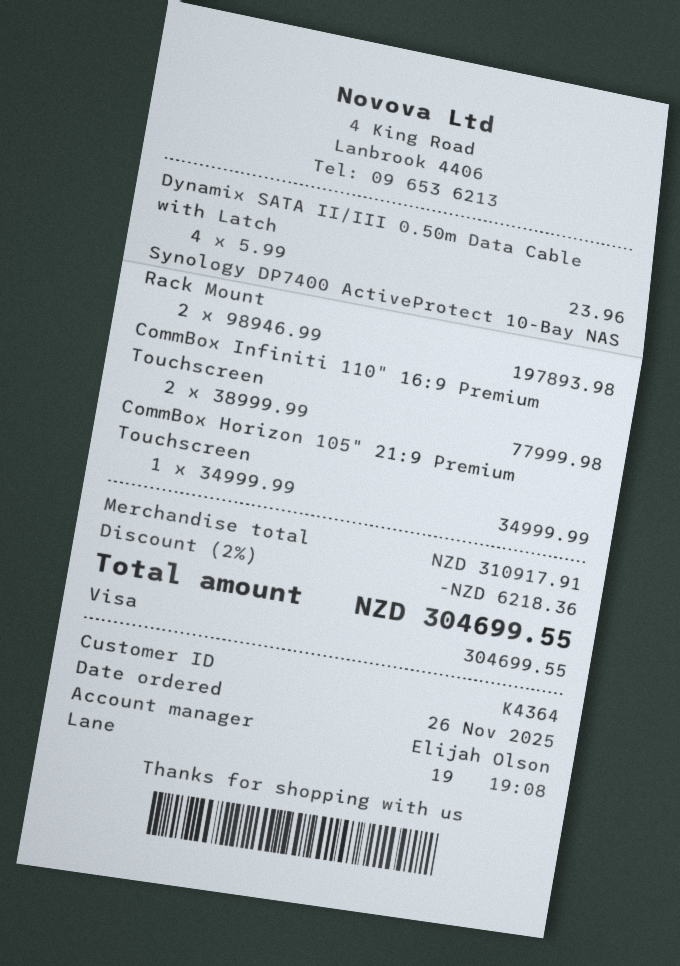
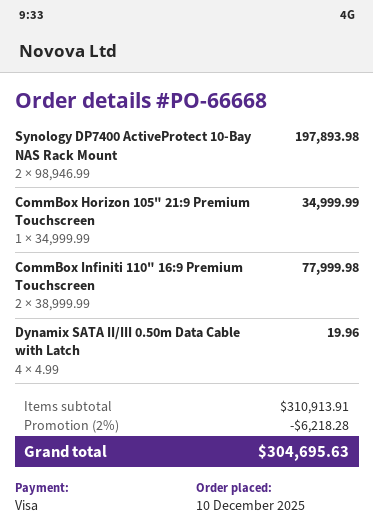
order date: 2025-11-26 -> 2025-12-10
Dynamix SATA II/III 0.50m Data Cable with Latch: 4 x 5.99 = 23.96 -> 4 x 4.99 = 19.96
subtotal: 310917.91 -> 310913.91
discount: 2% = 6218.36 -> 2% = 6218.28
total: 304699.55 -> 304695.63

